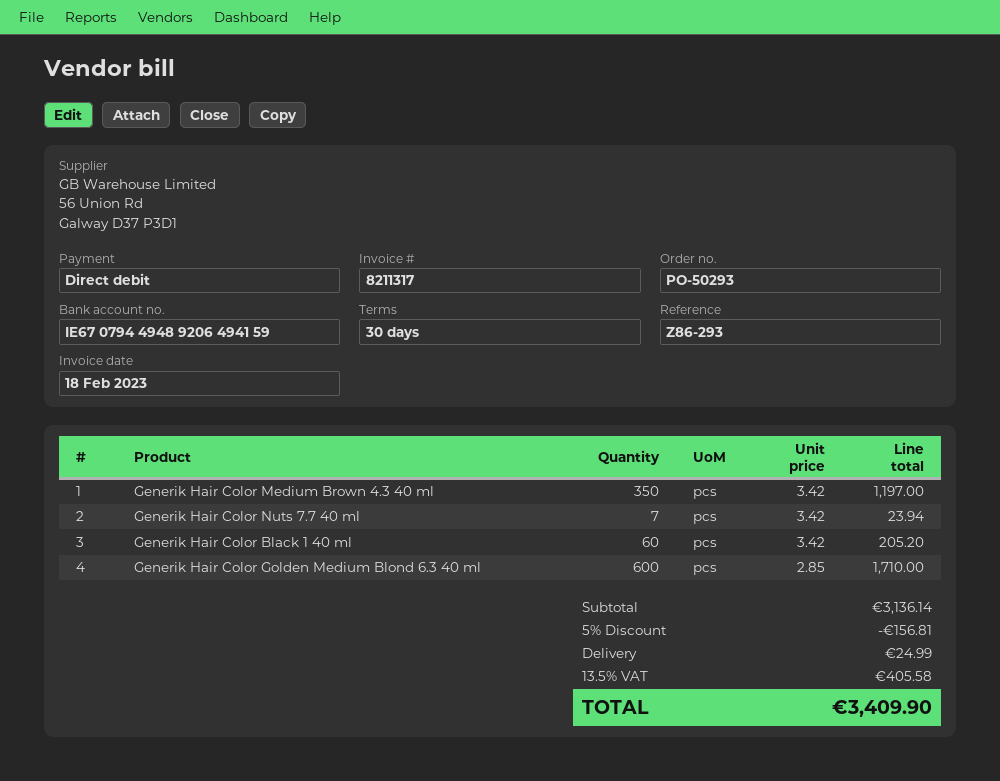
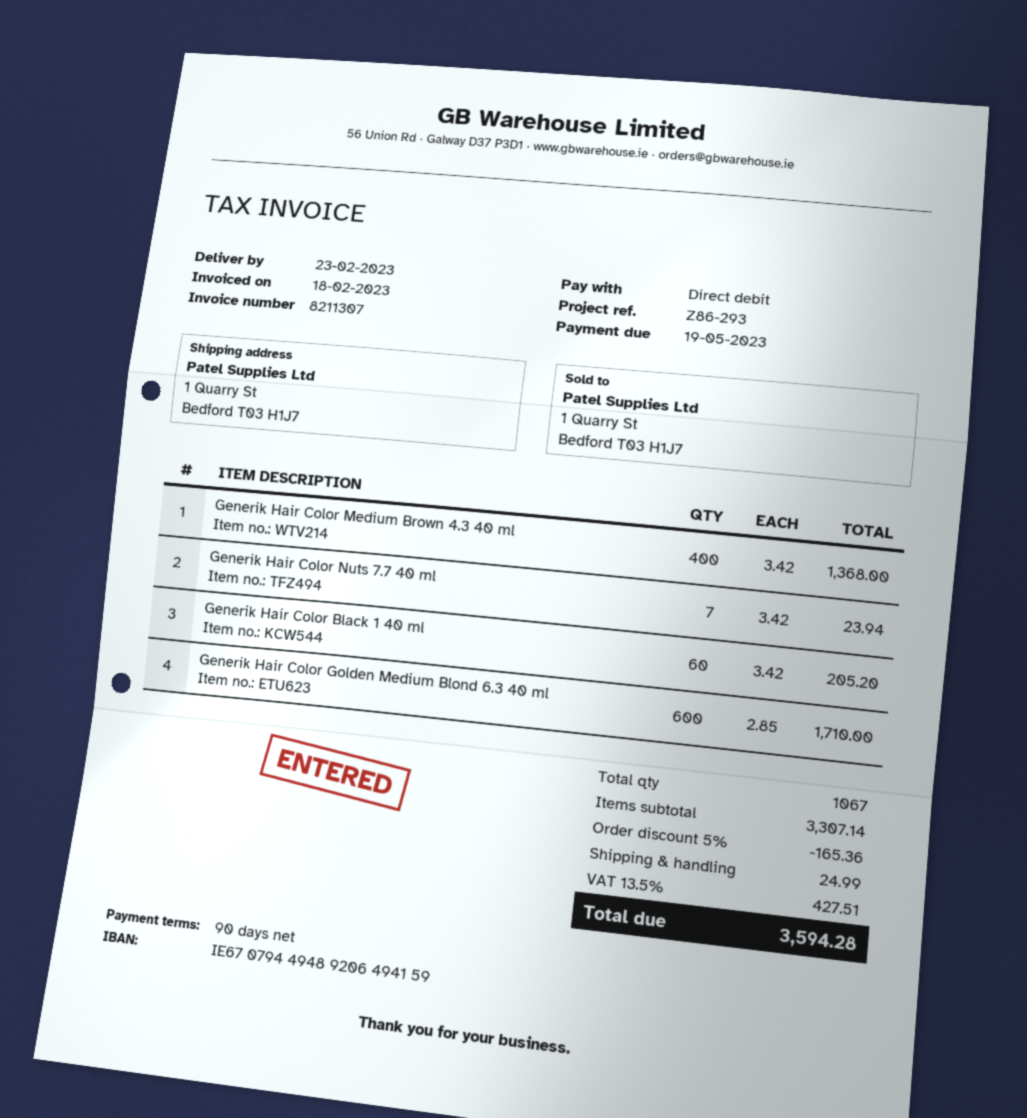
invoice number: 8211317 -> 8211307
payment terms: 30 days -> 90 days
Generik Hair Color Medium Brown 4.3 40 ml: 350 x 3.42 = 1197.00 -> 400 x 3.42 = 1368.00
subtotal: 3136.14 -> 3307.14
discount: 5% = 156.81 -> 5% = 165.36
tax: 13.5% = 405.58 -> 13.5% = 427.51
total: 3409.90 -> 3594.28

